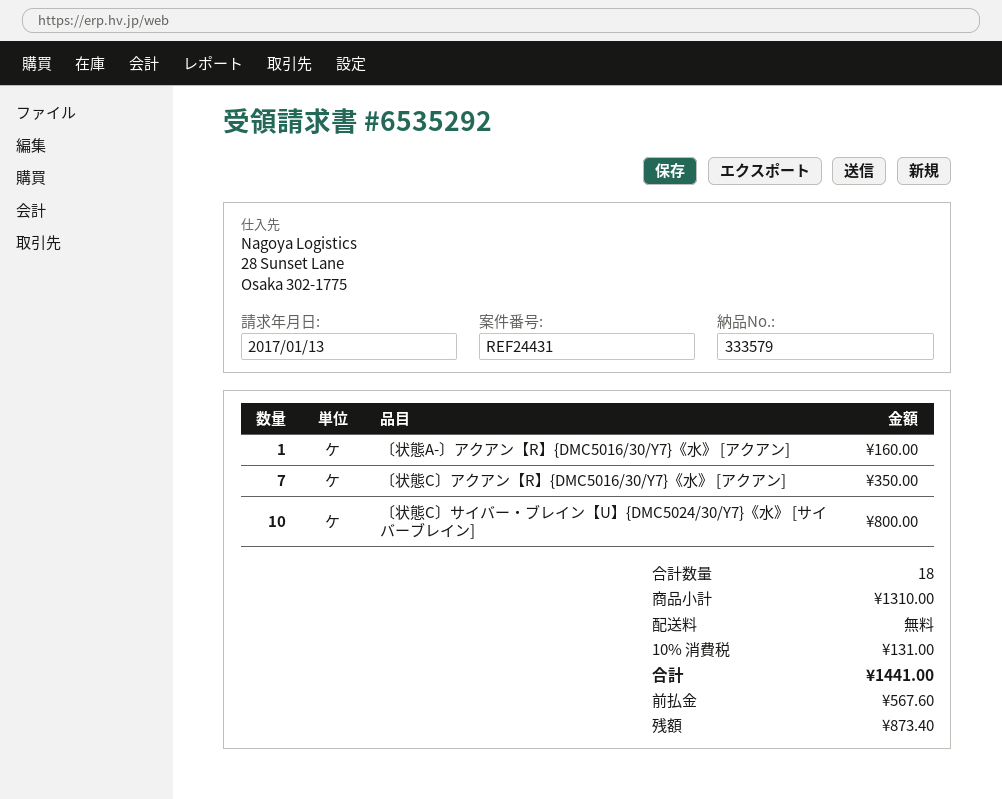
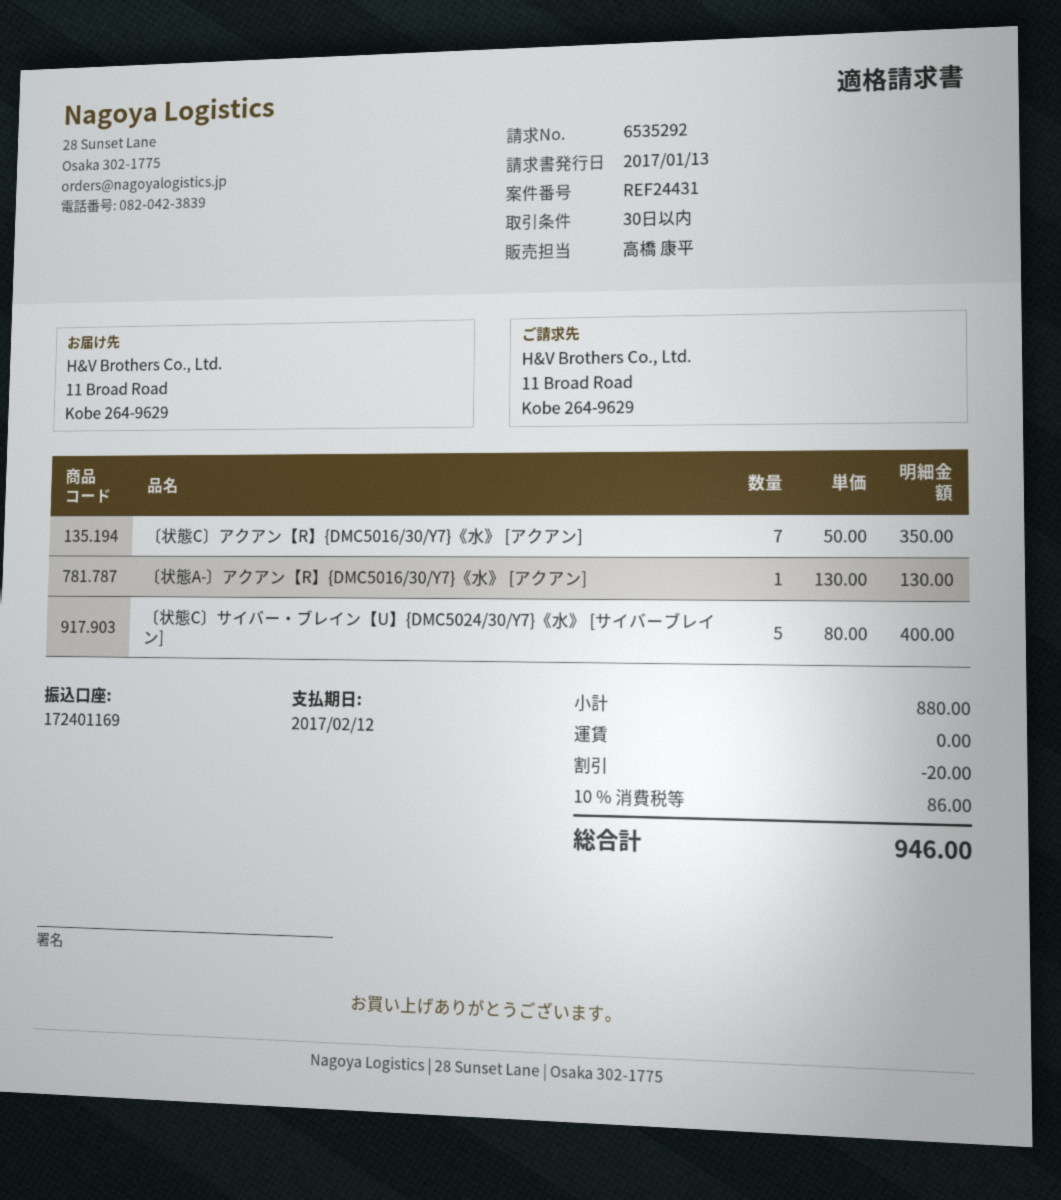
〔状態A-〕アクアン【R】{DMC5016/30/Y7}《水》 [アクアン]: 1 for 160.00 -> 1 for 130.00
〔状態C〕サイバー・ブレイン【U】{DMC5024/30/Y7}《水》 [サイバーブレイン]: 10 for 800.00 -> 5 for 400.00
subtotal: 1310.00 -> 880.00
discount: none -> 20.00
tax: 10% = 131.00 -> 10% = 86.00
total: 1441.00 -> 946.00

